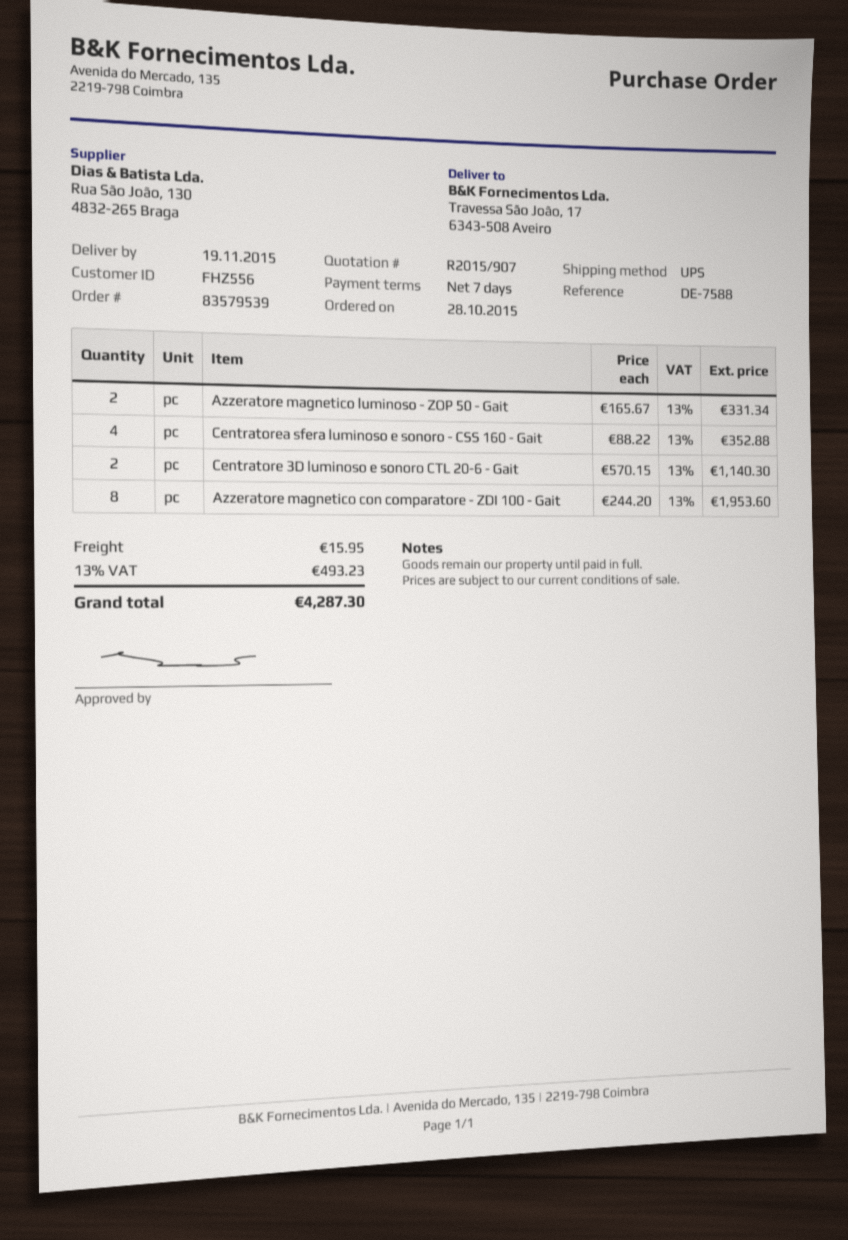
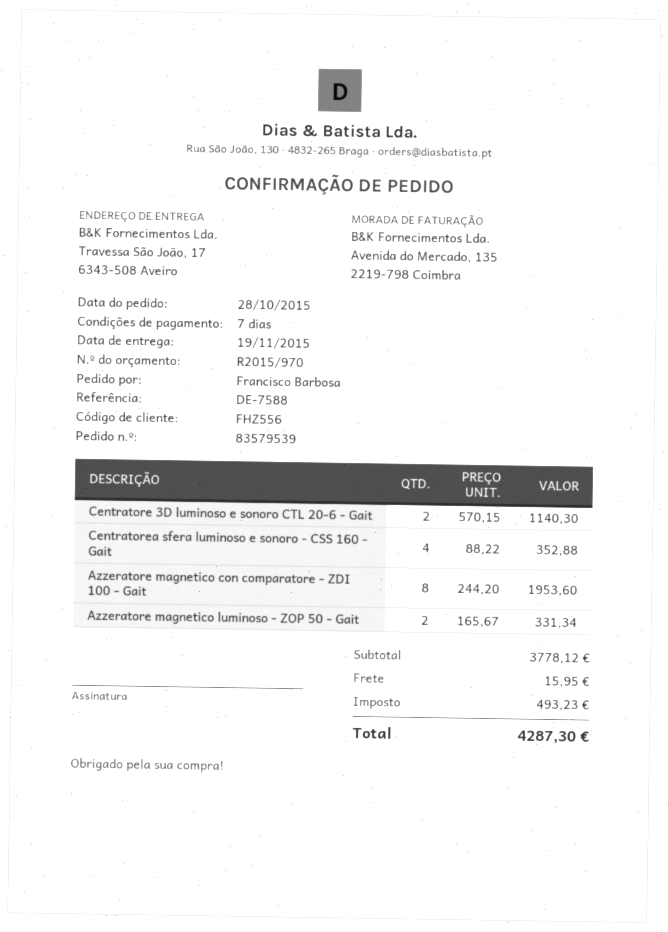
quote number: R2015/907 -> R2015/970

